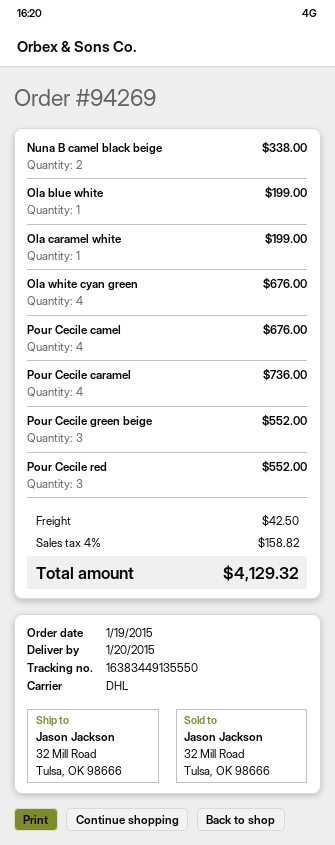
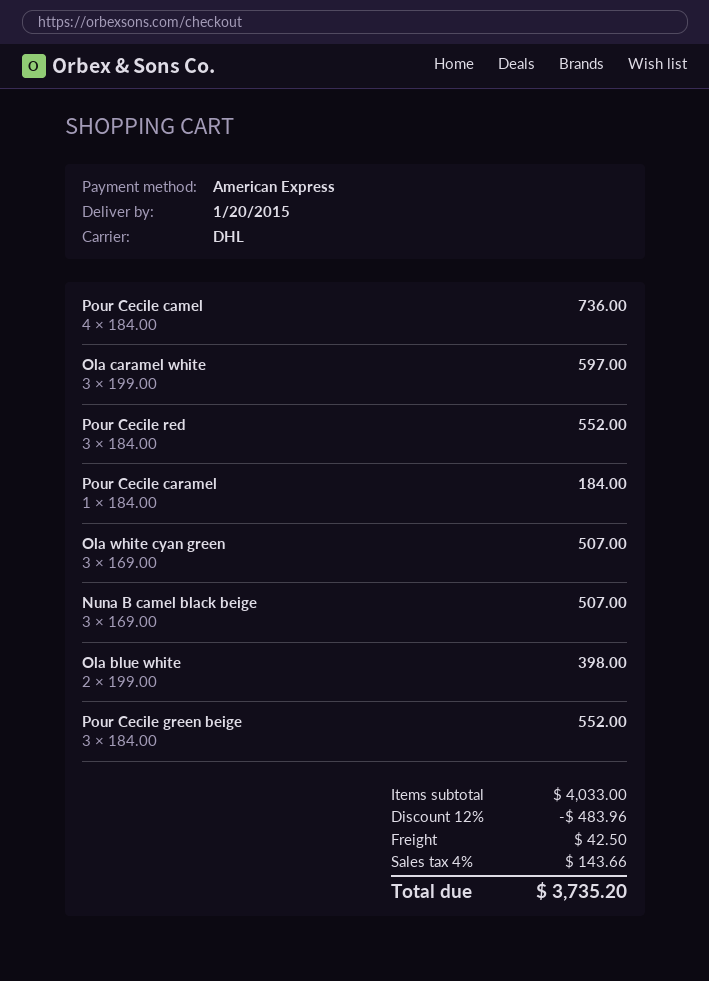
Nuna B camel black beige: 2 for 338.00 -> 3 for 507.00
Ola blue white: 1 for 199.00 -> 2 for 398.00
Ola caramel white: 1 for 199.00 -> 3 for 597.00
Ola white cyan green: 4 for 676.00 -> 3 for 507.00
Pour Cecile camel: 4 for 676.00 -> 4 for 736.00
Pour Cecile caramel: 4 for 736.00 -> 1 for 184.00
discount: none -> 12% = 483.96
tax: 4% = 158.82 -> 4% = 143.66
total: 4129.32 -> 3735.20

